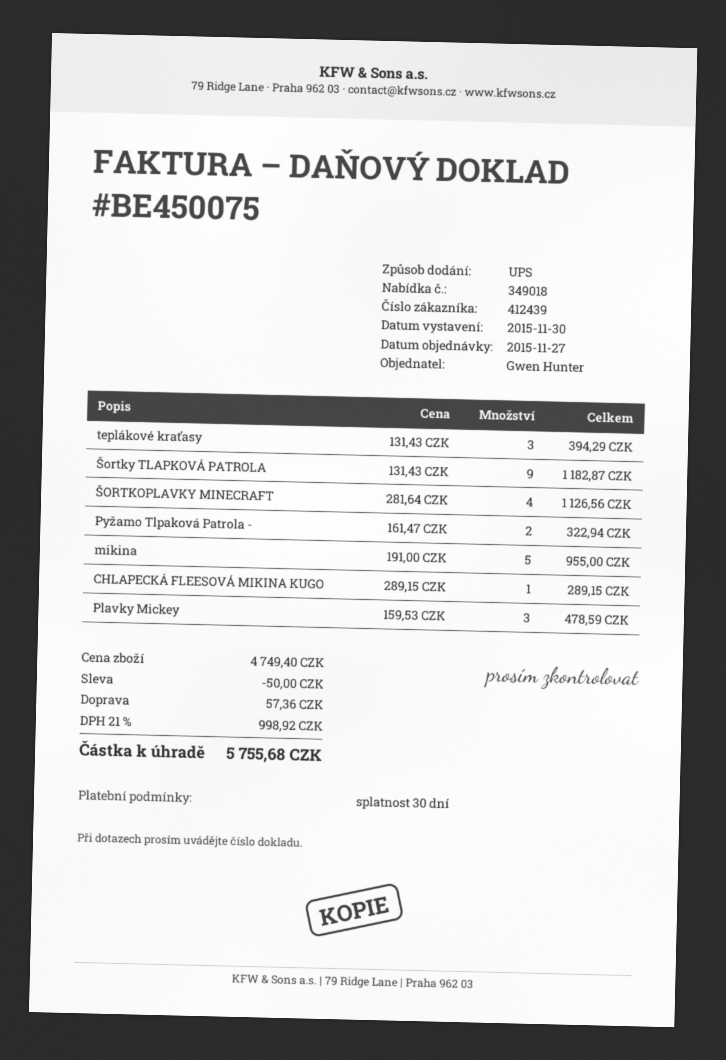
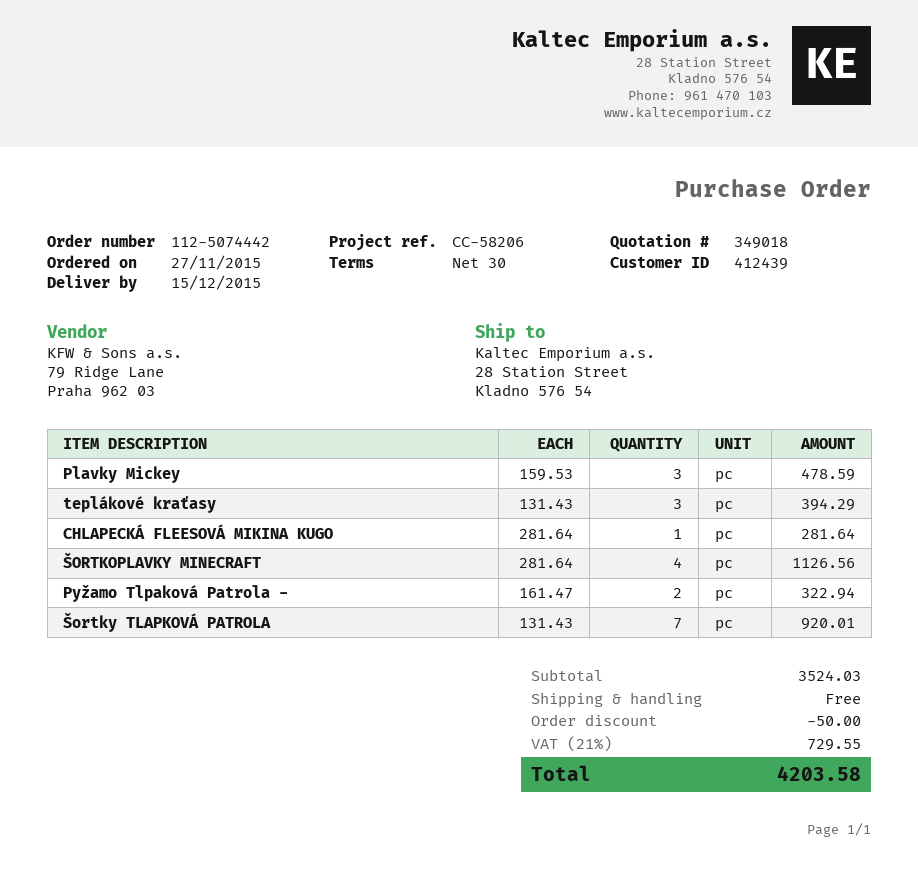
Šortky TLAPKOVÁ PATROLA: 9 x 131.43 = 1182.87 -> 7 x 131.43 = 920.01
mikina: 5 x 191.00 = 955.00 -> none
CHLAPECKÁ FLEESOVÁ MIKINA KUGO: 1 x 289.15 = 289.15 -> 1 x 281.64 = 281.64
subtotal: 4749.40 -> 3524.03
shipping: 57.36 -> 0.00
tax: 21% = 998.92 -> 21% = 729.55
total: 5755.68 -> 4203.58

